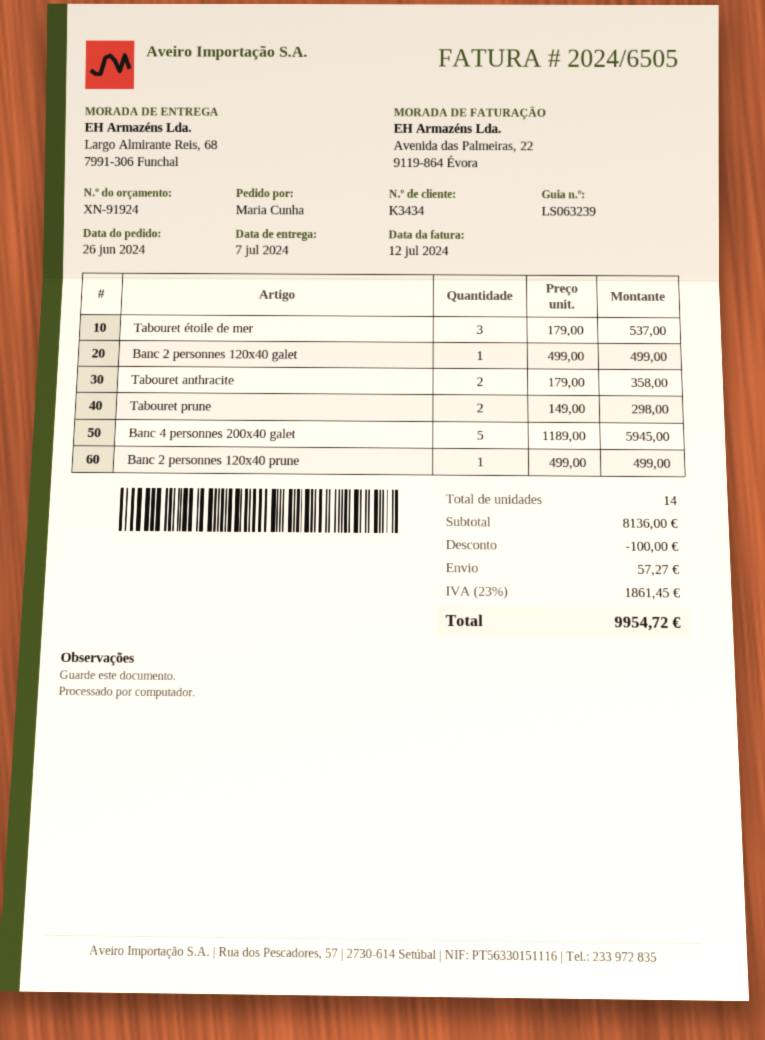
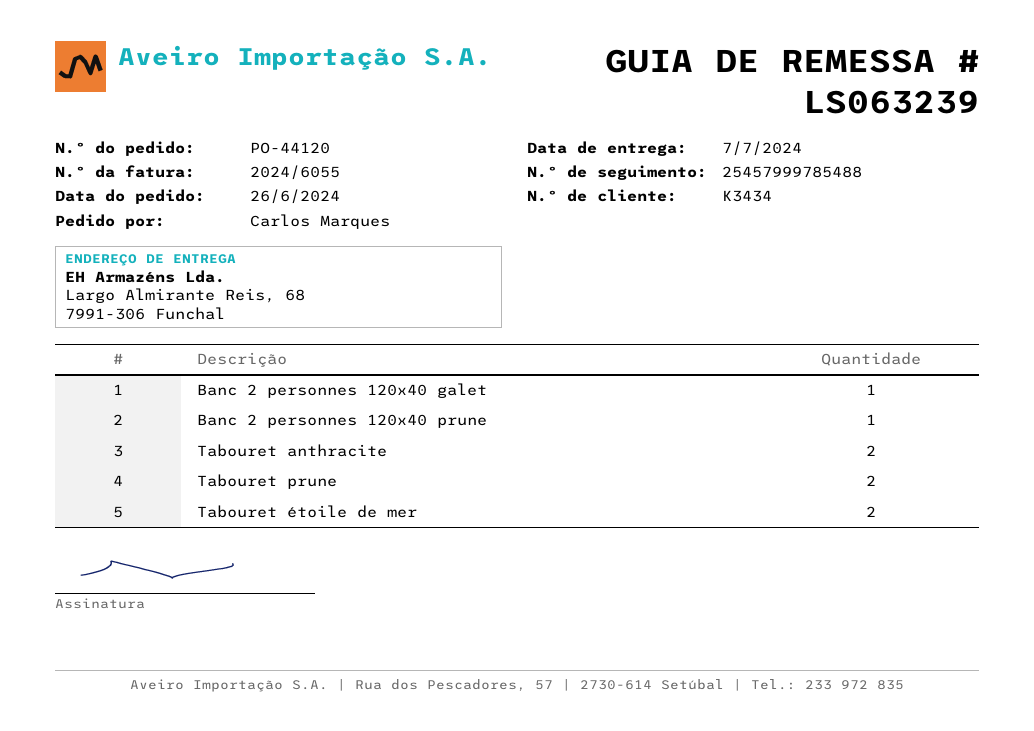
invoice number: 2024/6505 -> 2024/6055
ordered by: Maria Cunha -> Carlos Marques
Tabouret étoile de mer: 3 -> 2
Banc 4 personnes 200x40 galet: 5 -> none

